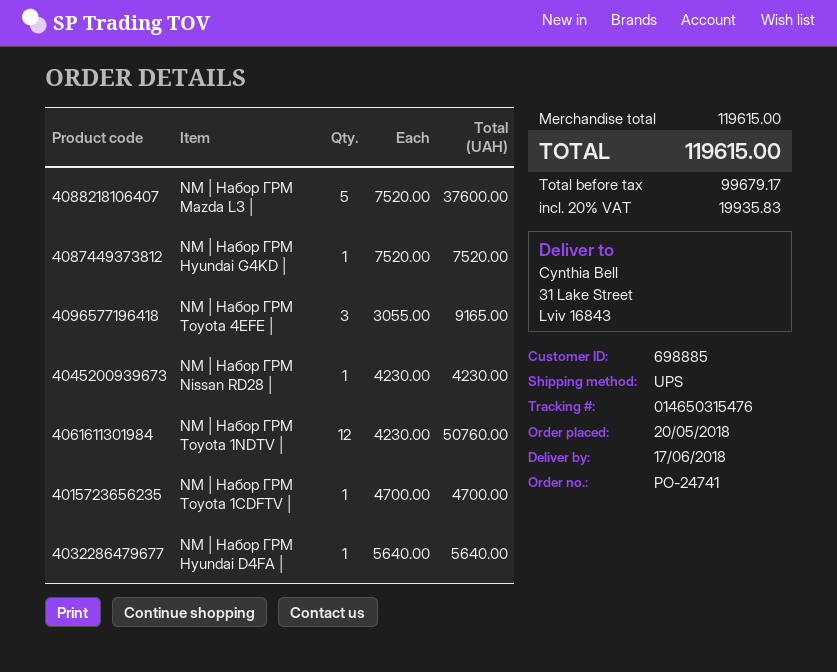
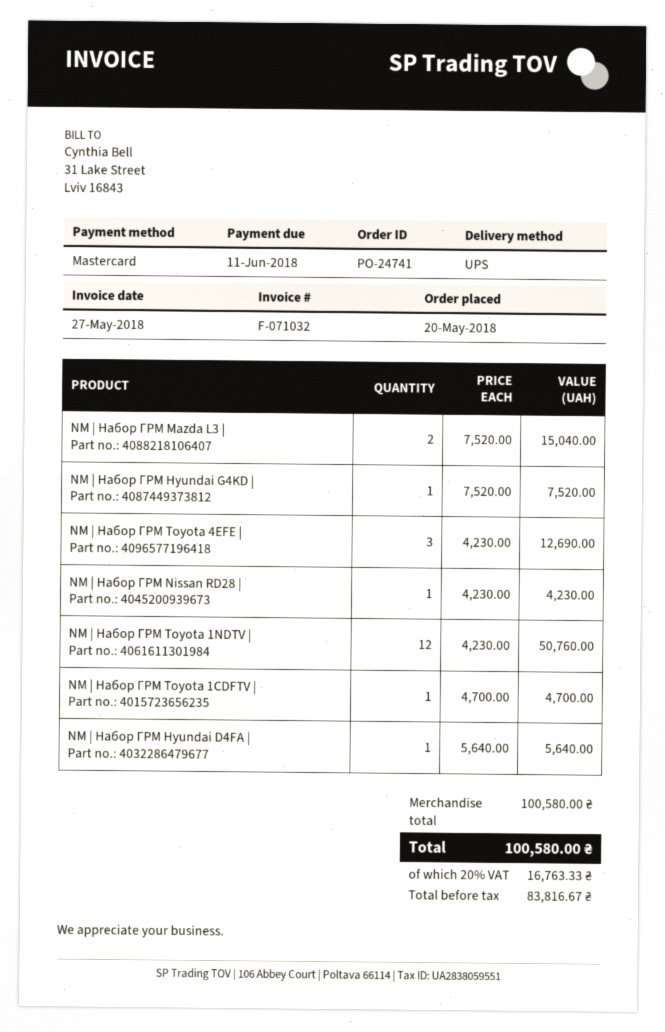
NM | Набор ГРМ Mazda L3 |: 5 x 7520.00 = 37600.00 -> 2 x 7520.00 = 15040.00
NM | Набор ГРМ Toyota 4EFE |: 3 x 3055.00 = 9165.00 -> 3 x 4230.00 = 12690.00
subtotal: 119615.00 -> 100580.00
net: 99679.17 -> 83816.67
tax: 20% = 19935.83 -> 20% = 16763.33
total: 119615.00 -> 100580.00

